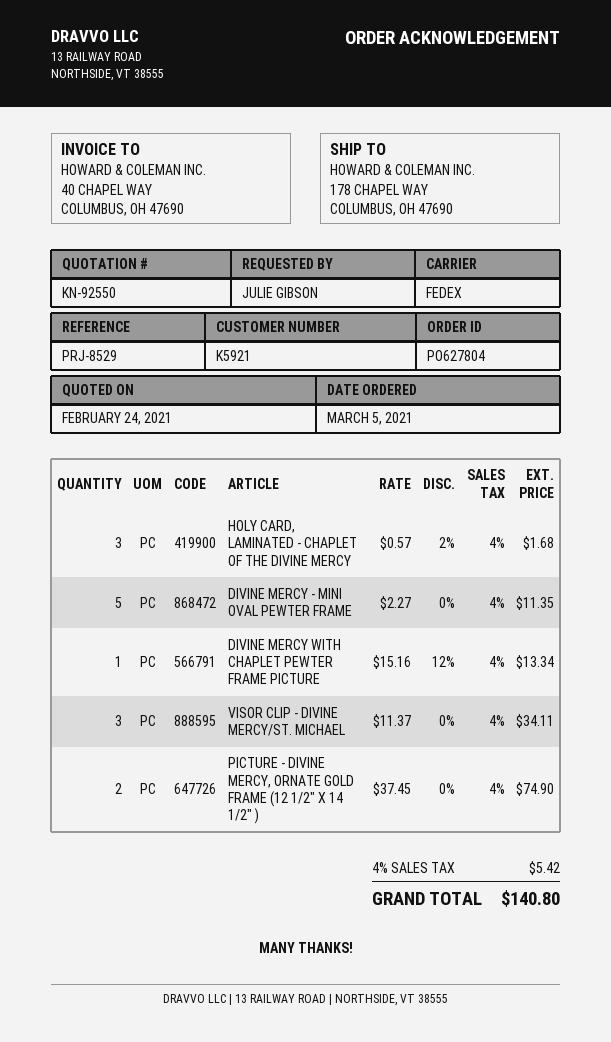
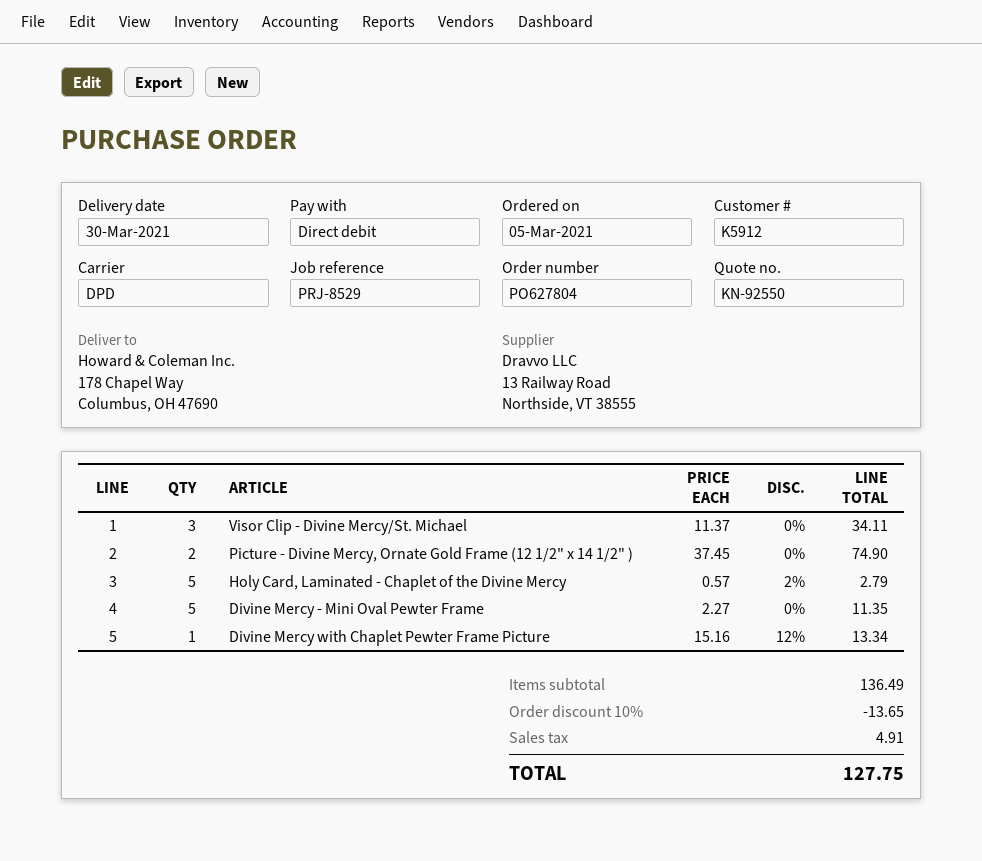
customer number: K5921 -> K5912
shipping method: FedEx -> DPD
HOLY CARD, LAMINATED - CHAPLET OF THE DIVINE MERCY: 3 x 0.57 - 2% = 1.68 -> 5 x 0.57 - 2% = 2.79
discount: none -> 10% = 13.65
tax: 5.42 -> 4.91
total: 140.80 -> 127.75

